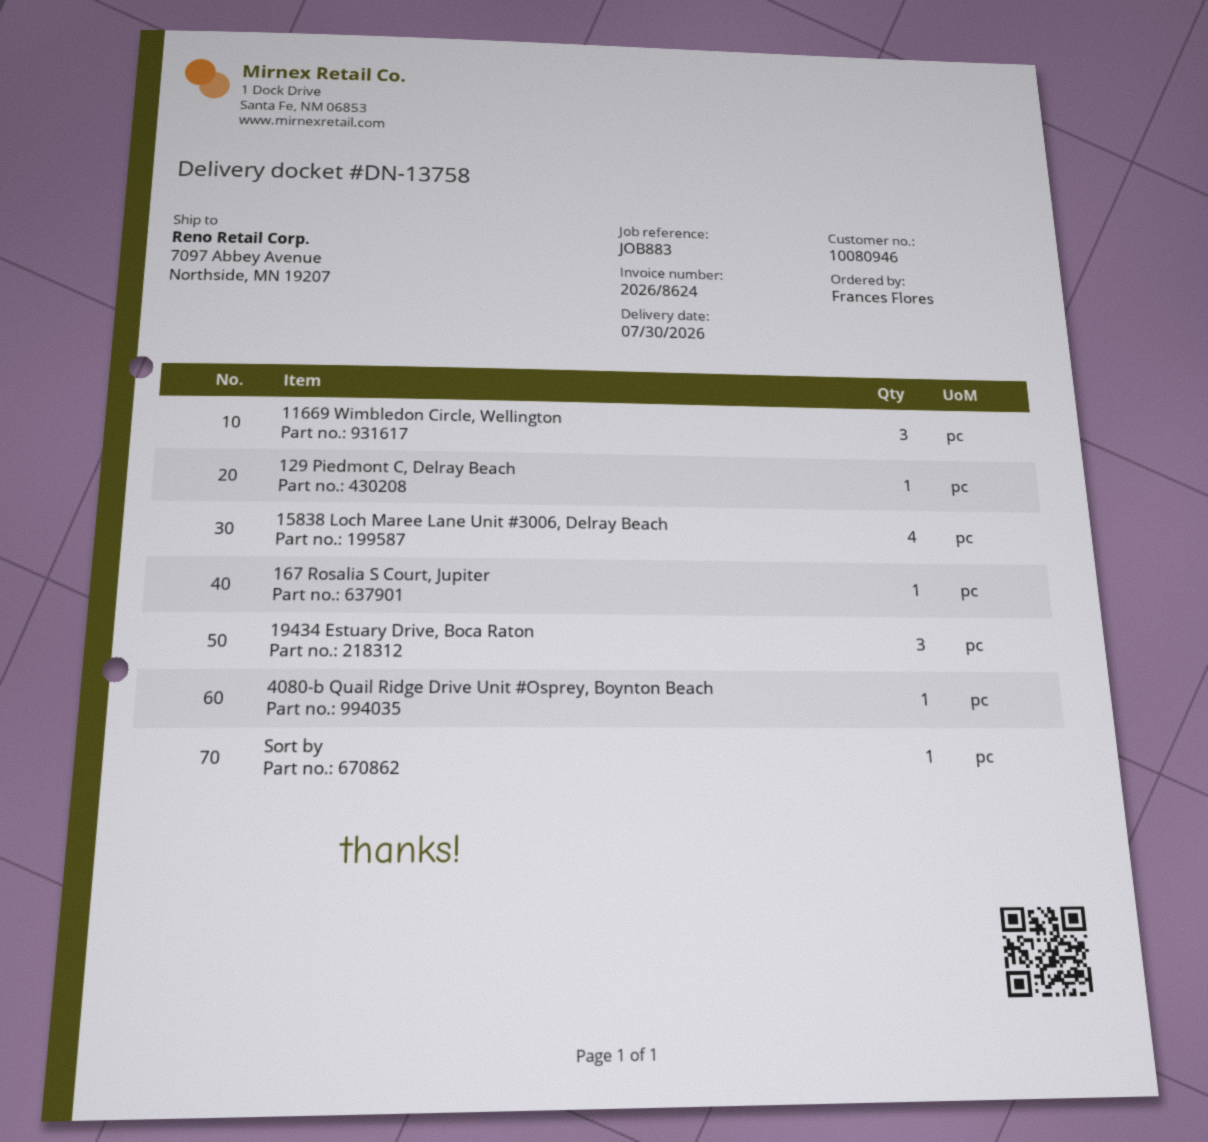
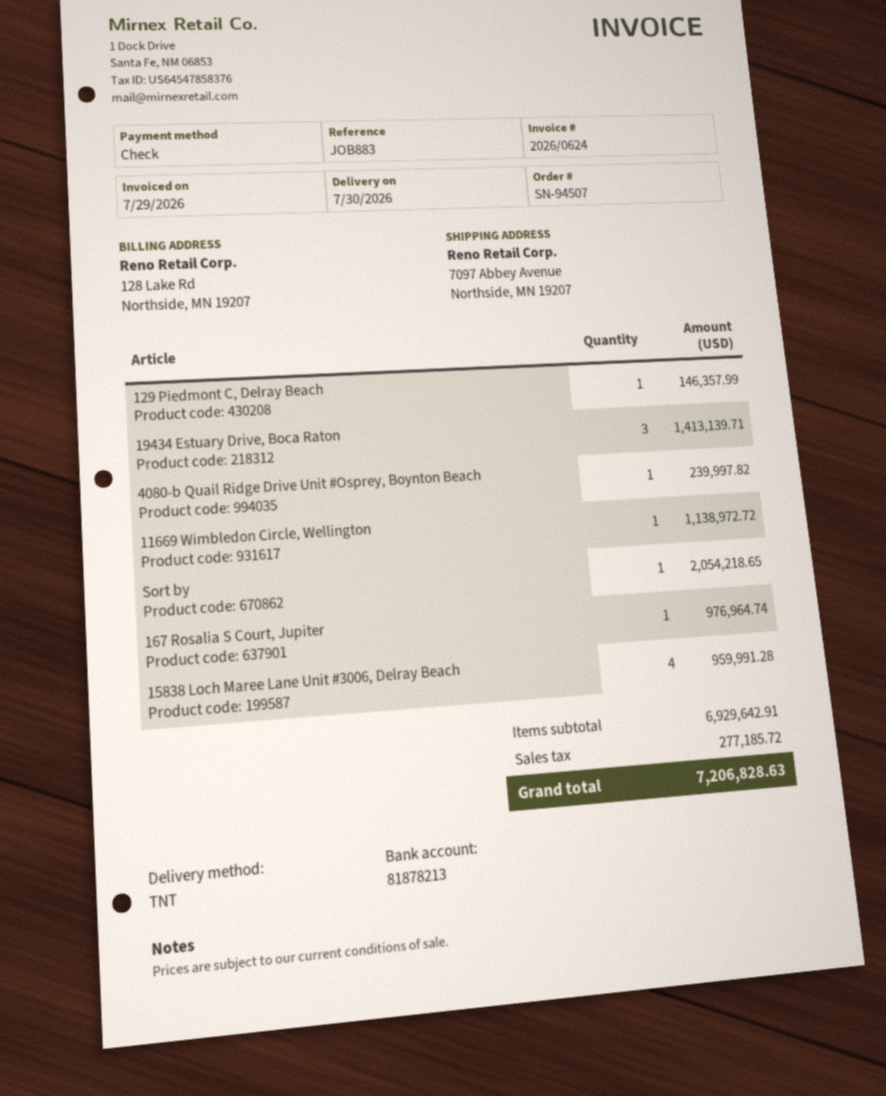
invoice number: 2026/8624 -> 2026/0624
11669 Wimbledon Circle, Wellington: 3 -> 1

